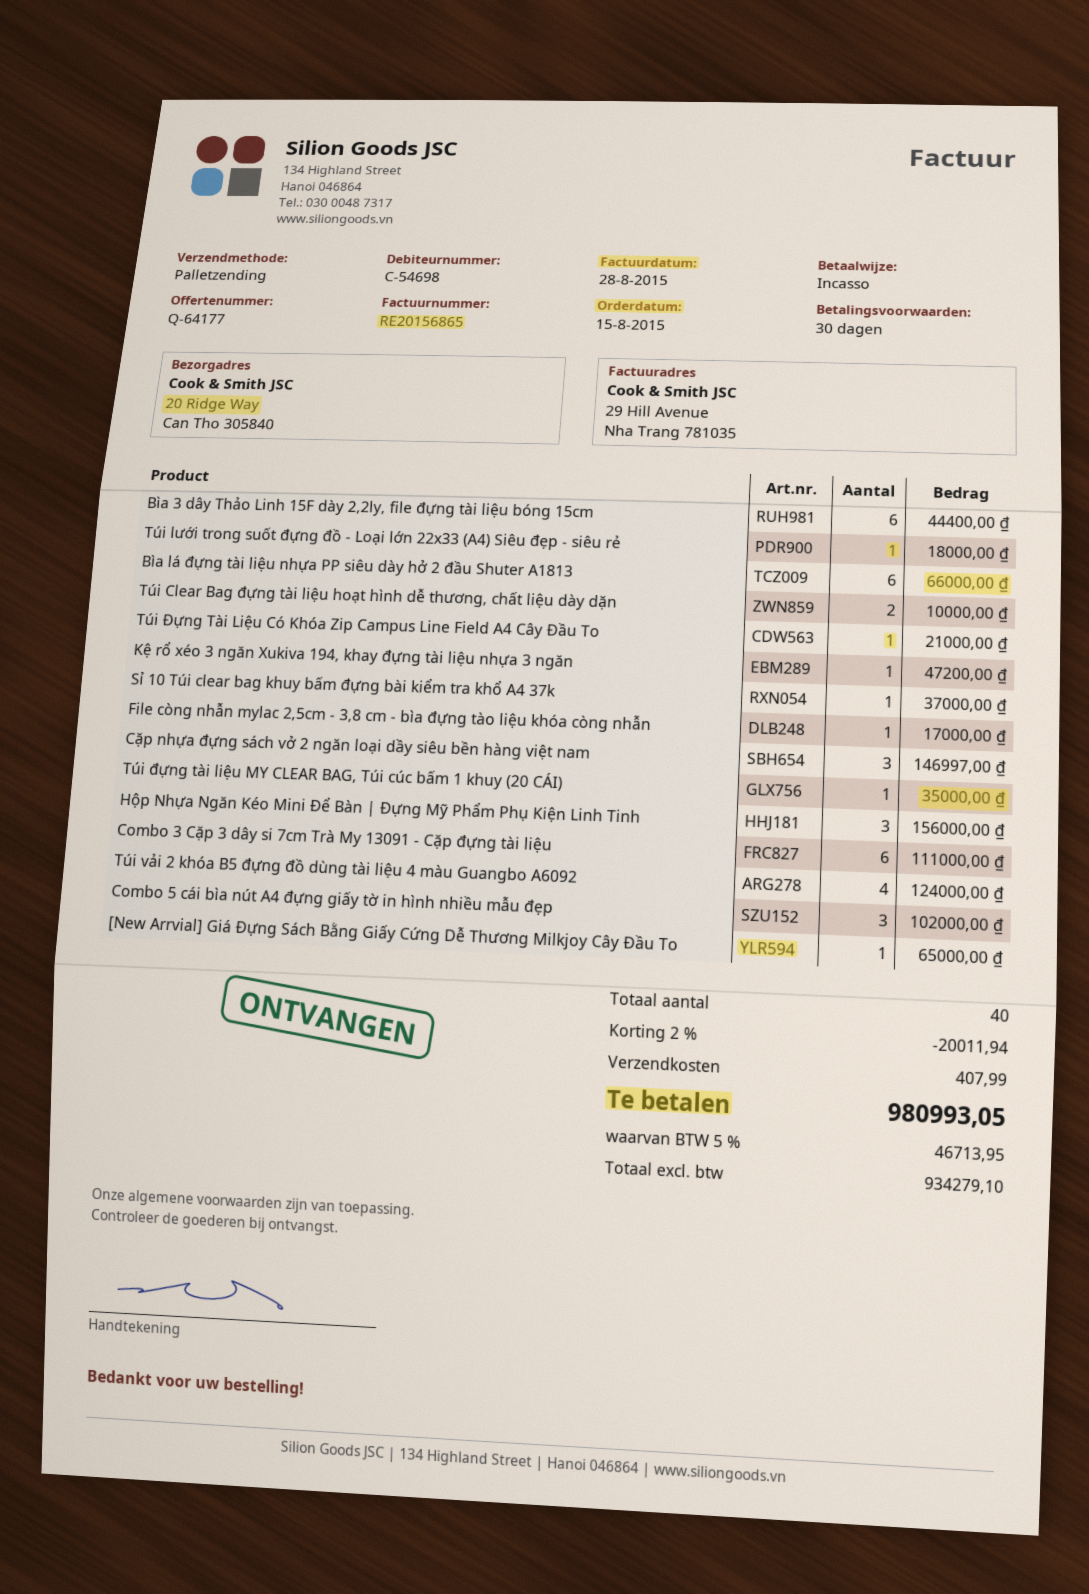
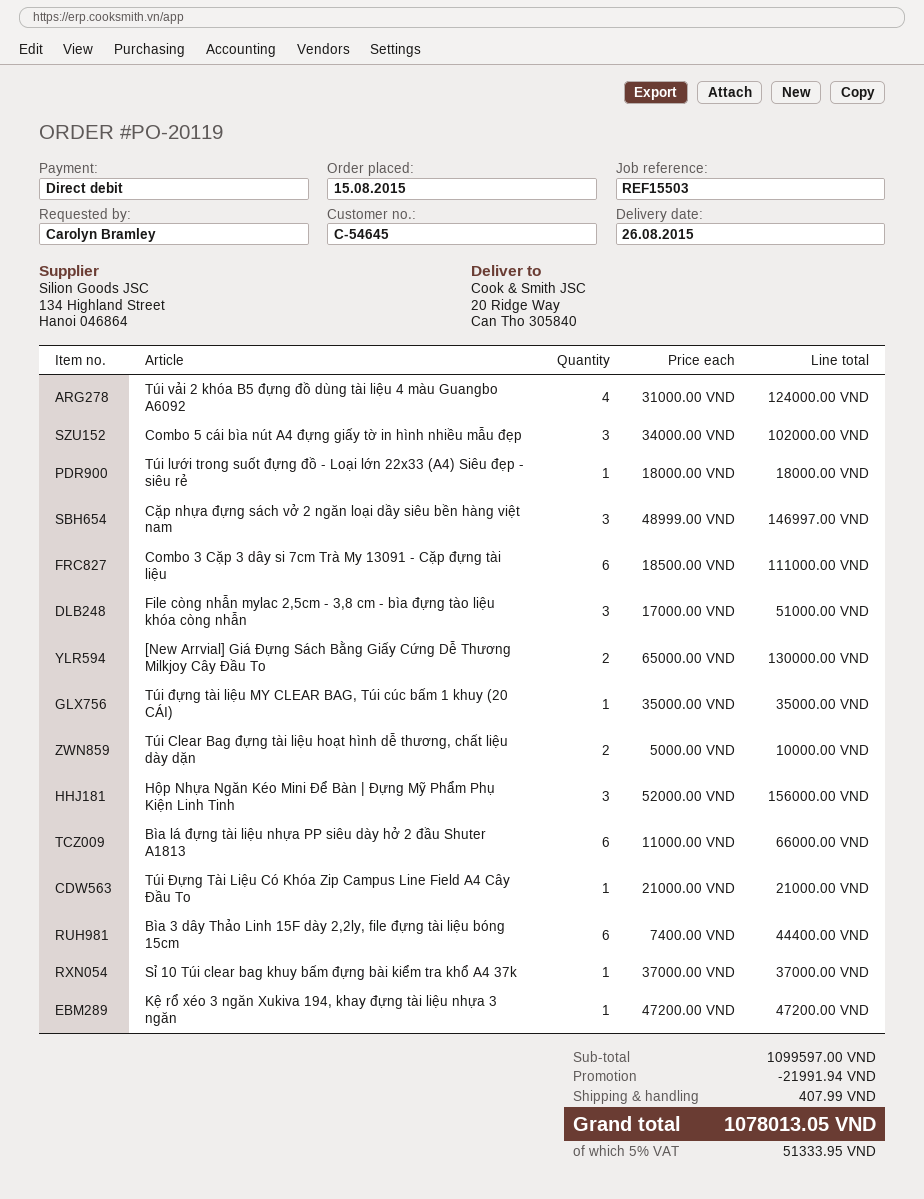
customer number: C-54698 -> C-54645
File còng nhẫn mylac 2,5cm - 3,8 cm - bìa đựng tào liệu khóa còng nhẫn: 1 for 17000.00 -> 3 for 51000.00
[New Arrvial] Giá Đựng Sách Bằng Giấy Cứng Dễ Thương Milkjoy Cây Đầu To: 1 for 65000.00 -> 2 for 130000.00
discount: 20011.94 -> 21991.94
tax: 5% = 46713.95 -> 5% = 51333.95
total: 980993.05 -> 1078013.05

